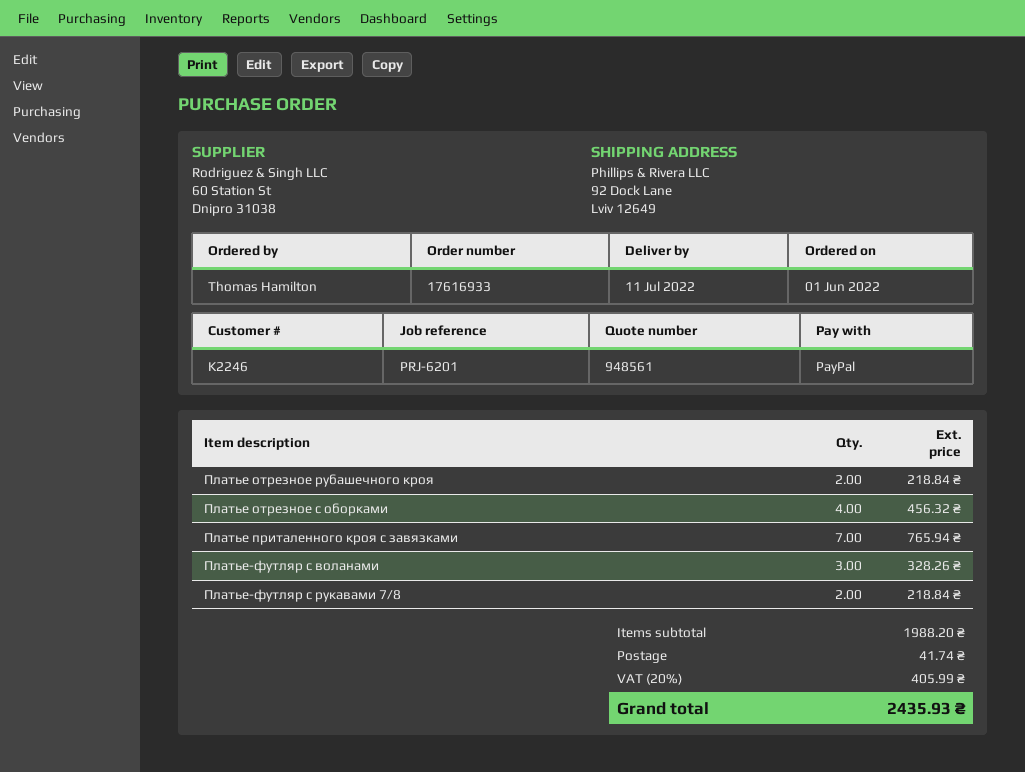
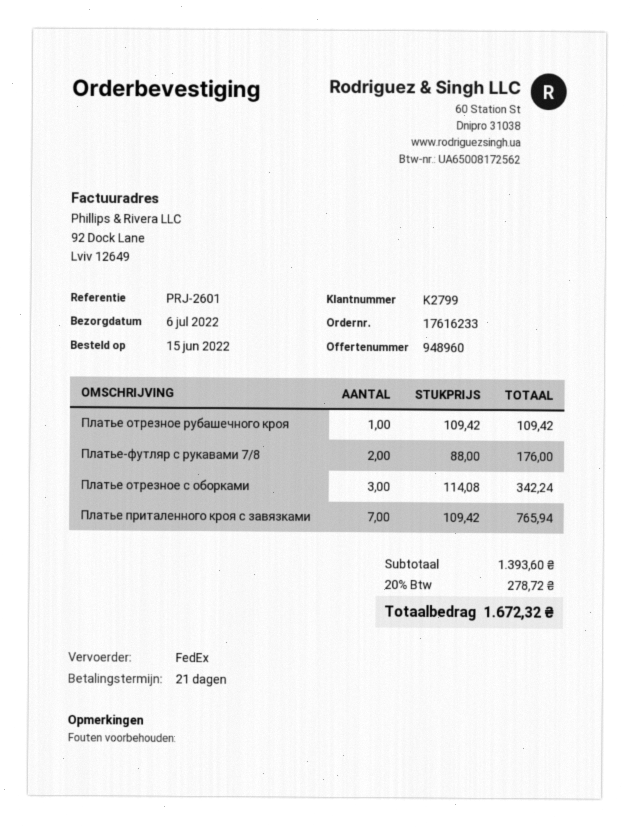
quote number: 948561 -> 948960
order number: 17616933 -> 17616233
order date: 2022-06-01 -> 2022-06-15
delivery date: 2022-07-11 -> 2022-07-06
customer number: K2246 -> K2799
reference: PRJ-6201 -> PRJ-2601
Платье отрезное рубашечного кроя: 2 for 218.84 -> 1 for 109.42
Платье отрезное с оборками: 4 for 456.32 -> 3 for 342.24
Платье-футляр с воланами: 3 for 328.26 -> none
Платье-футляр с рукавами 7/8: 2 for 218.84 -> 2 for 176.00
subtotal: 1988.20 -> 1393.60
shipping: 41.74 -> none
tax: 20% = 405.99 -> 20% = 278.72
total: 2435.93 -> 1672.32

